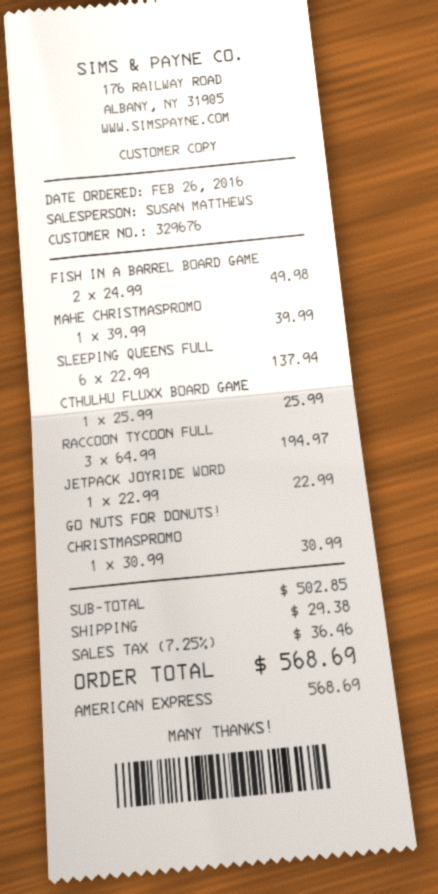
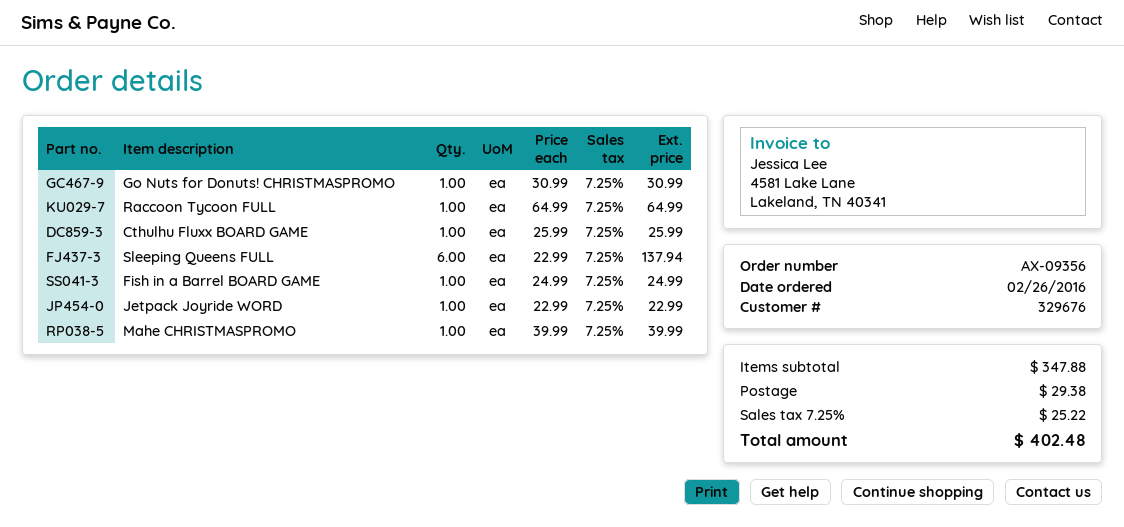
FISH IN A BARREL BOARD GAME: 2 x 24.99 = 49.98 -> 1 x 24.99 = 24.99
RACCOON TYCOON FULL: 3 x 64.99 = 194.97 -> 1 x 64.99 = 64.99
subtotal: 502.85 -> 347.88
tax: 7.25% = 36.46 -> 7.25% = 25.22
total: 568.69 -> 402.48

